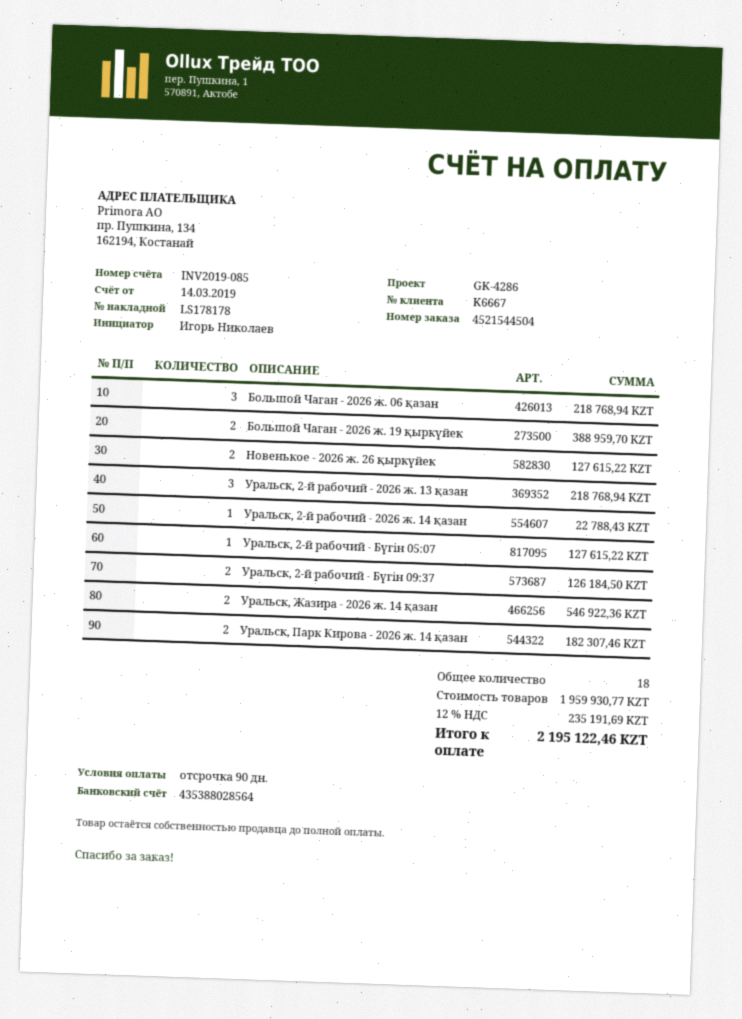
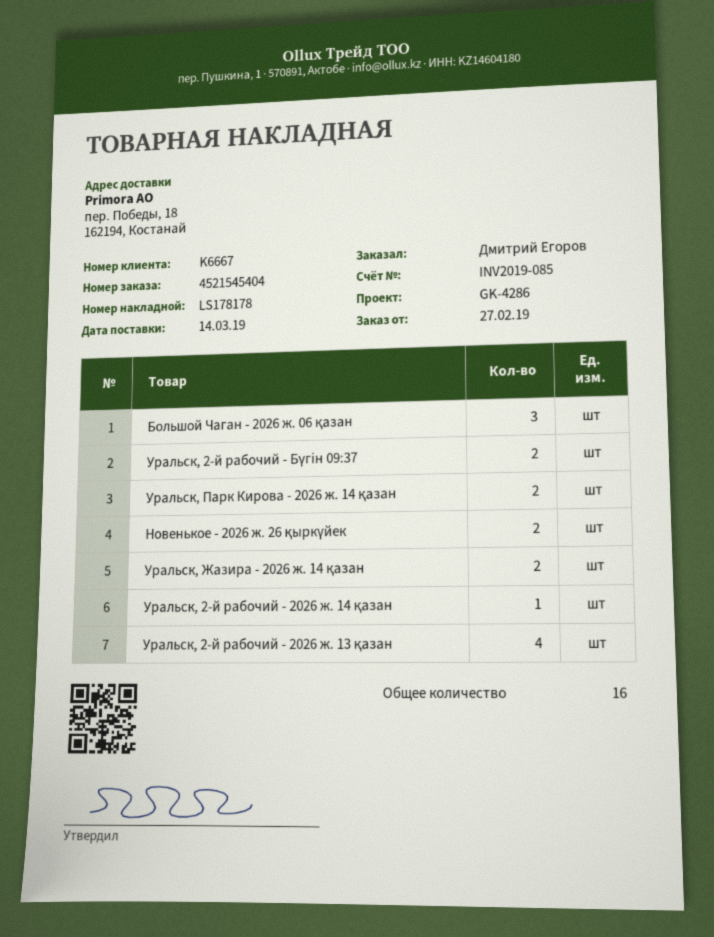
order number: 4521544504 -> 4521545404
ordered by: Игорь Николаев -> Дмитрий Егоров
Большой Чаган - 2026 ж. 19 қыркүйек: 2 -> none
Уральск, 2-й рабочий - 2026 ж. 13 қазан: 3 -> 4
Уральск, 2-й рабочий - Бүгін 05:07: 1 -> none
total quantity: 18 -> 16

